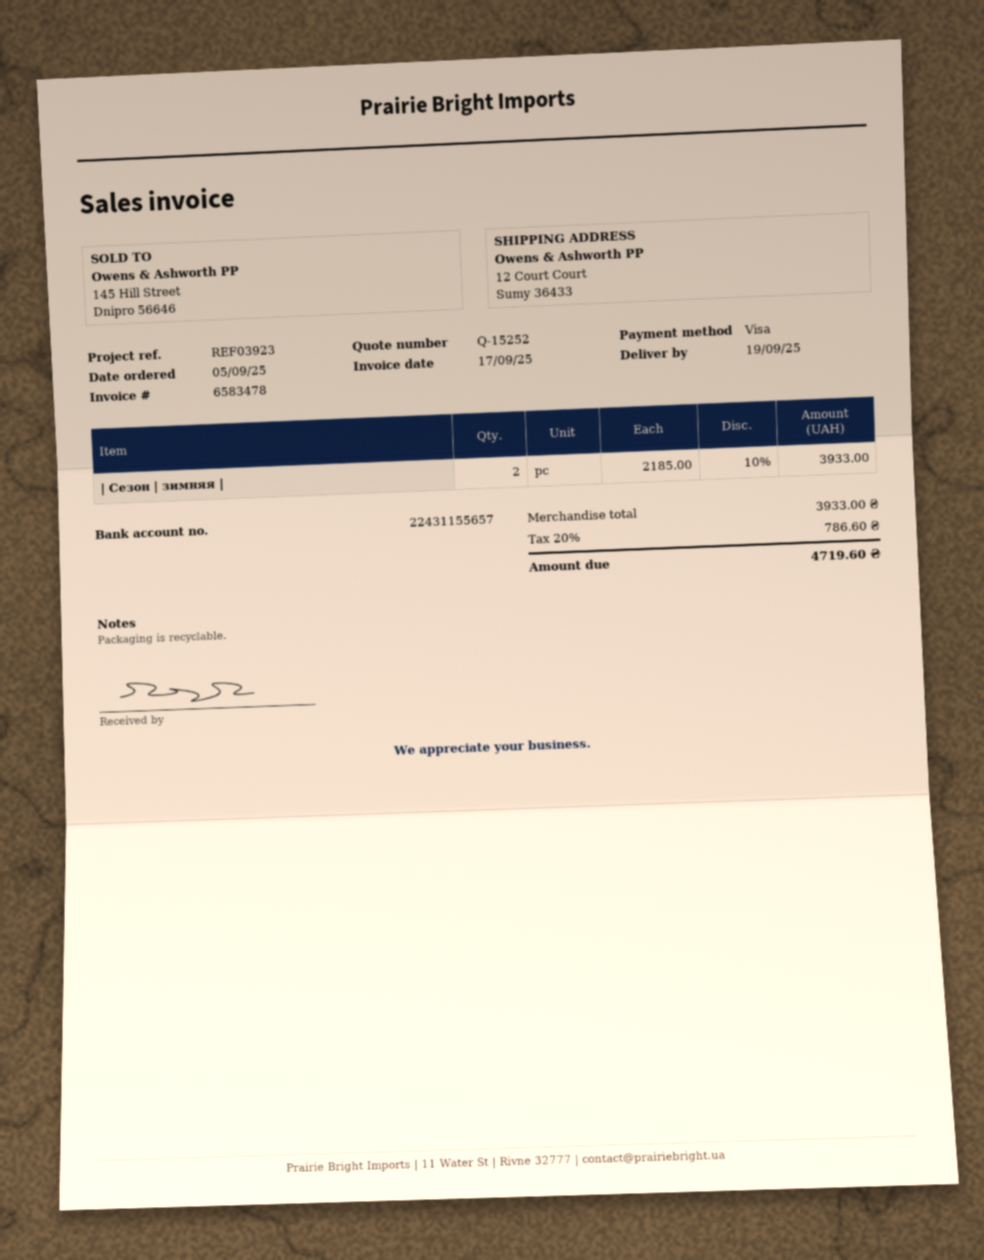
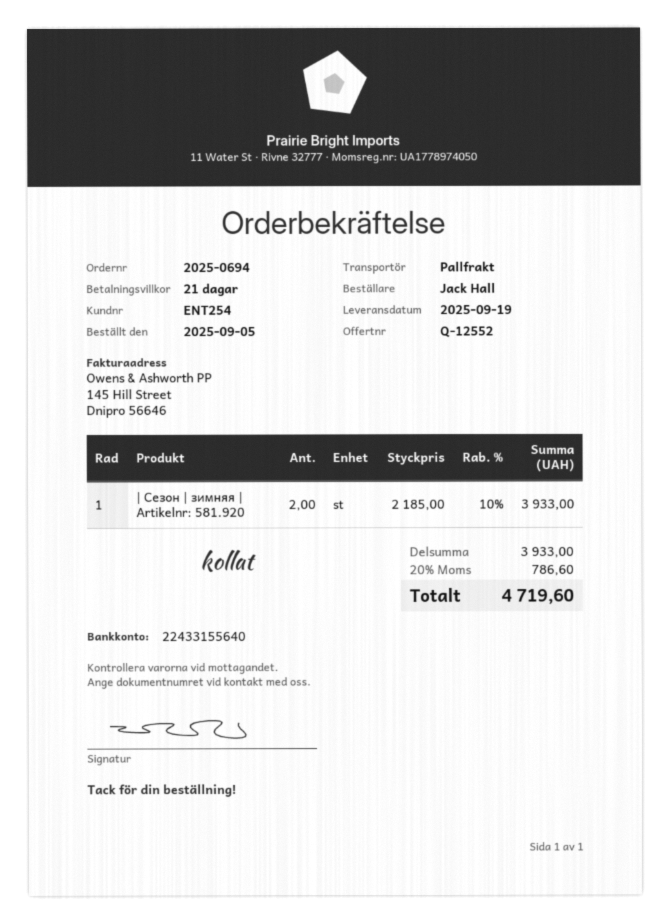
quote number: Q-15252 -> Q-12552
bank account: 22431155657 -> 22433155640

